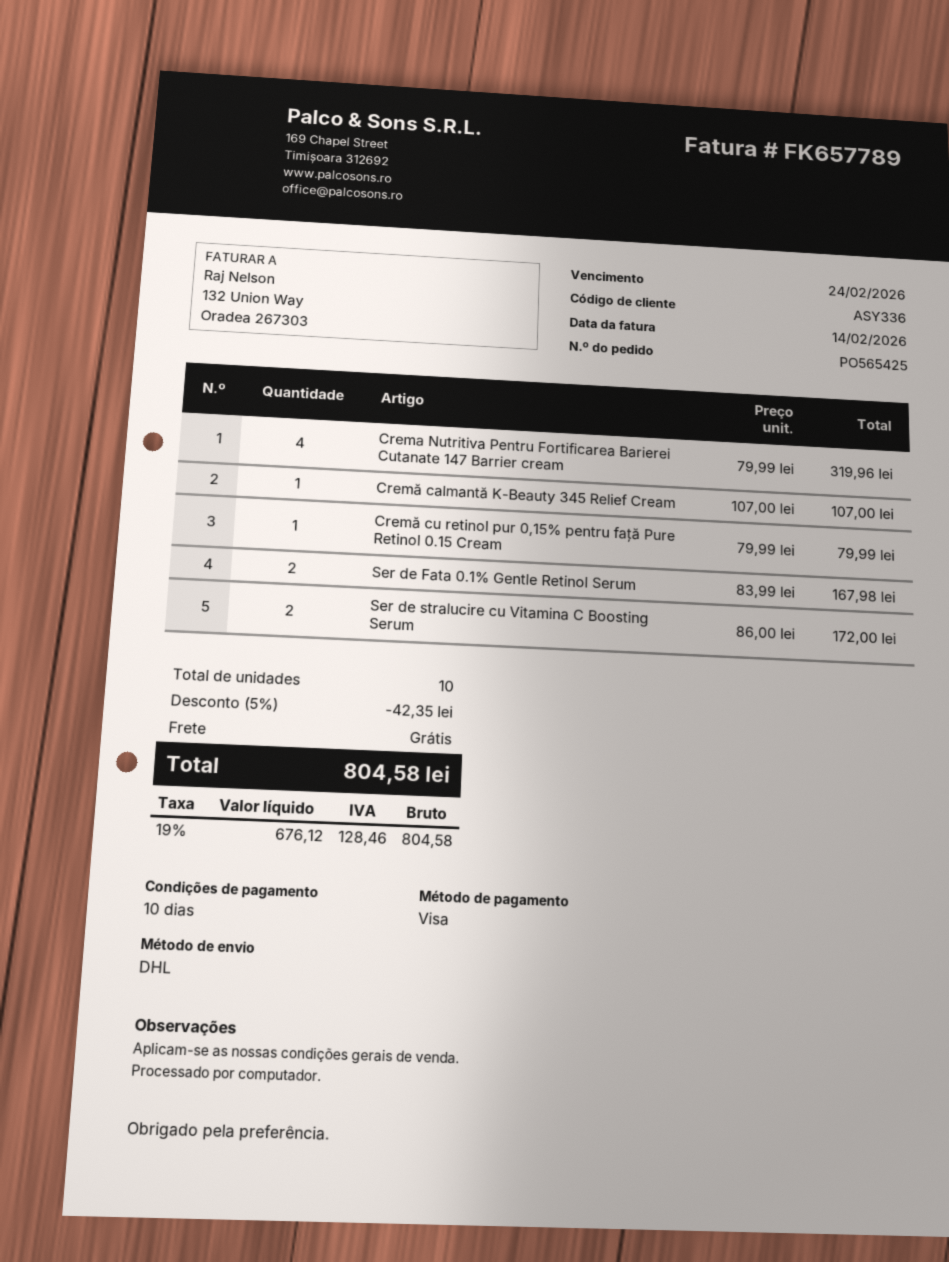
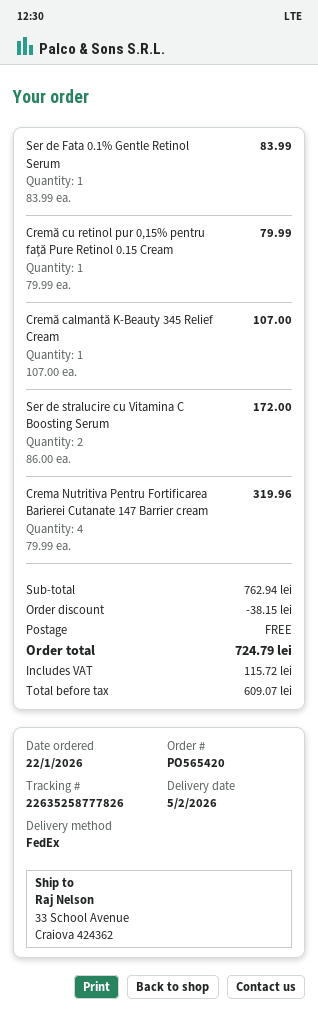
order number: PO565425 -> PO565420
shipping method: DHL -> FedEx
Ser de Fata 0.1% Gentle Retinol Serum: 2 x 83.99 = 167.98 -> 1 x 83.99 = 83.99
discount: 42.35 -> 38.15
net: 676.12 -> 609.07
tax: 128.46 -> 115.72
total: 804.58 -> 724.79

